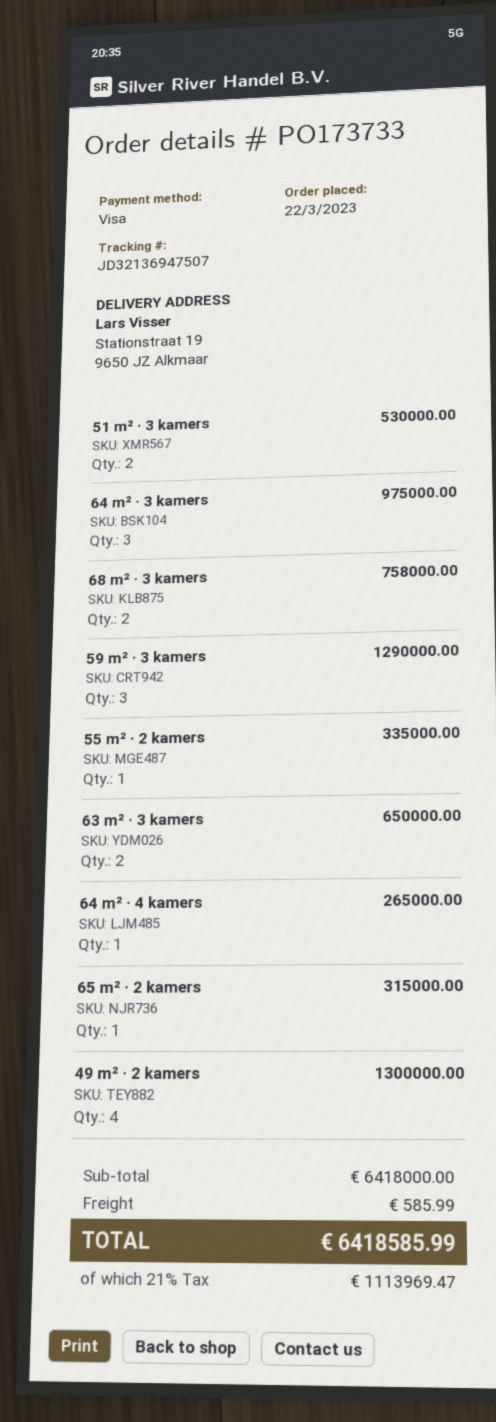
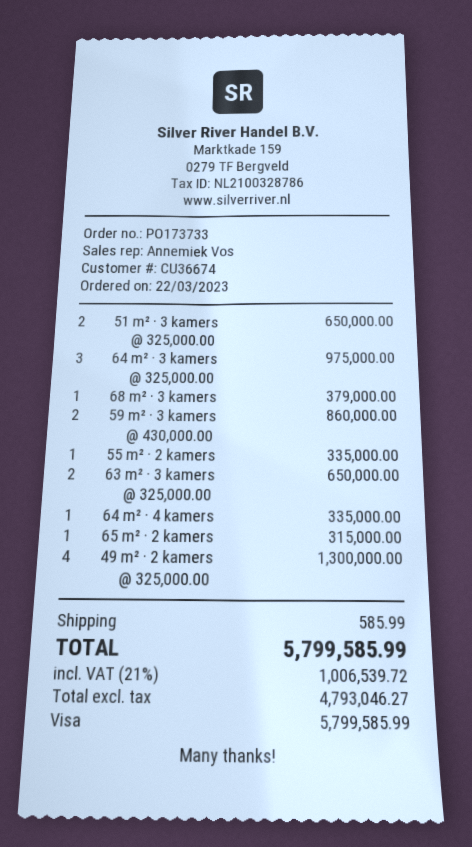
51 m² · 3 kamers: 2 for 530000.00 -> 2 for 650000.00
68 m² · 3 kamers: 2 for 758000.00 -> 1 for 379000.00
59 m² · 3 kamers: 3 for 1290000.00 -> 2 for 860000.00
64 m² · 4 kamers: 1 for 265000.00 -> 1 for 335000.00
tax: 21% = 1113969.47 -> 21% = 1006539.72
total: 6418585.99 -> 5799585.99

